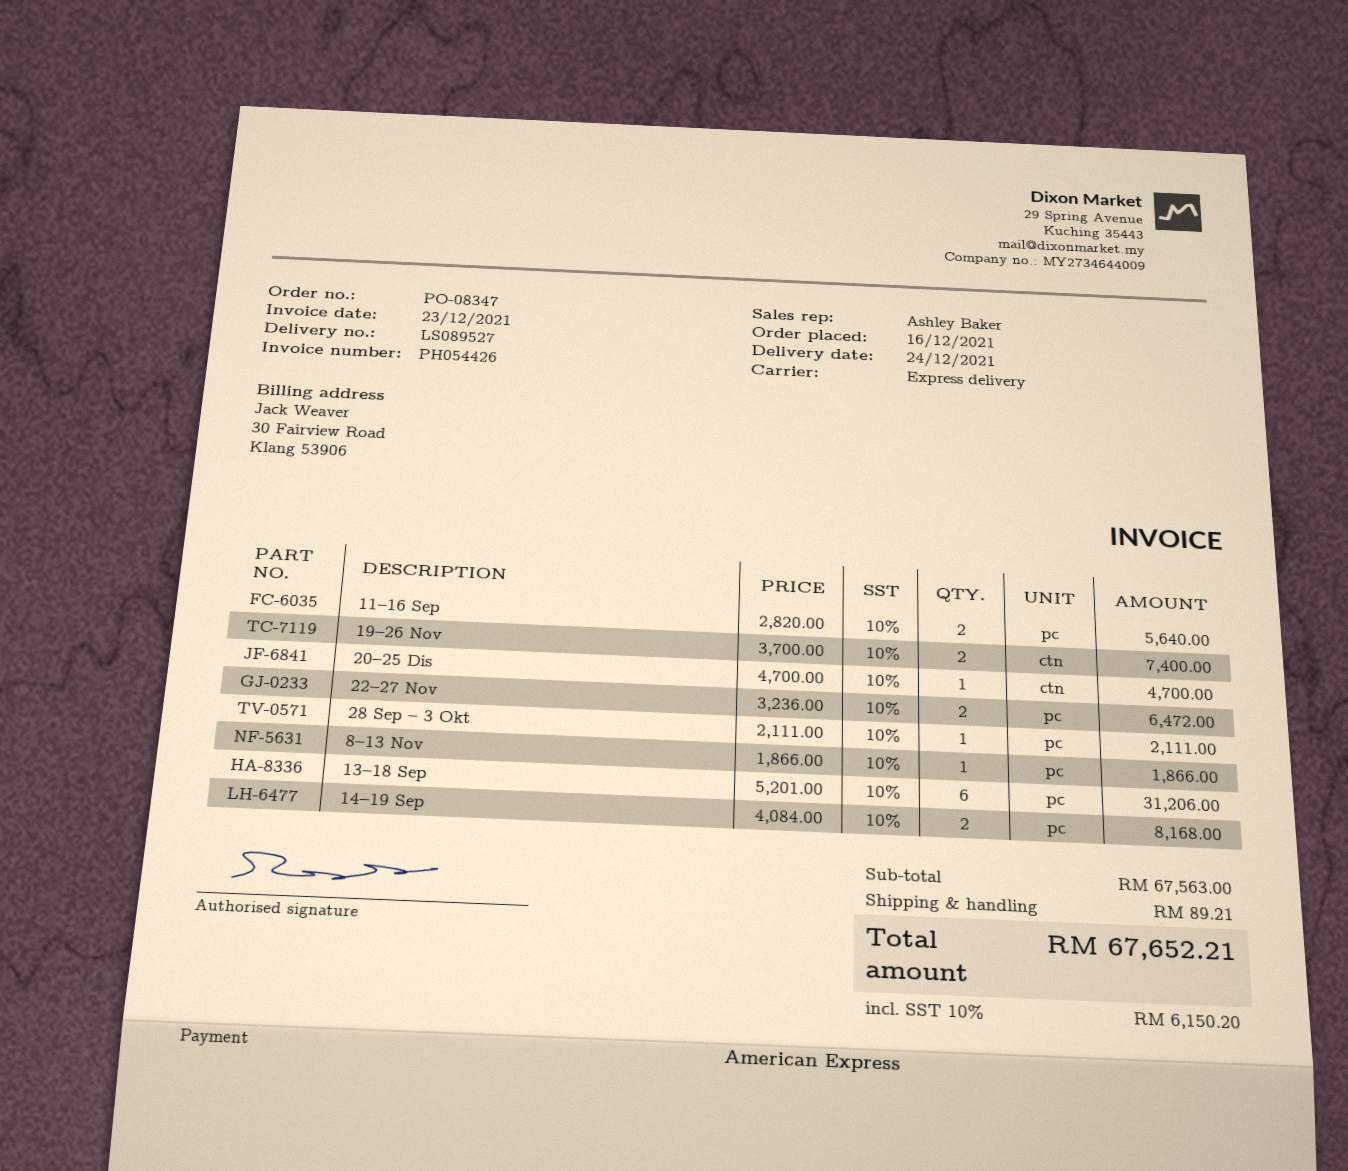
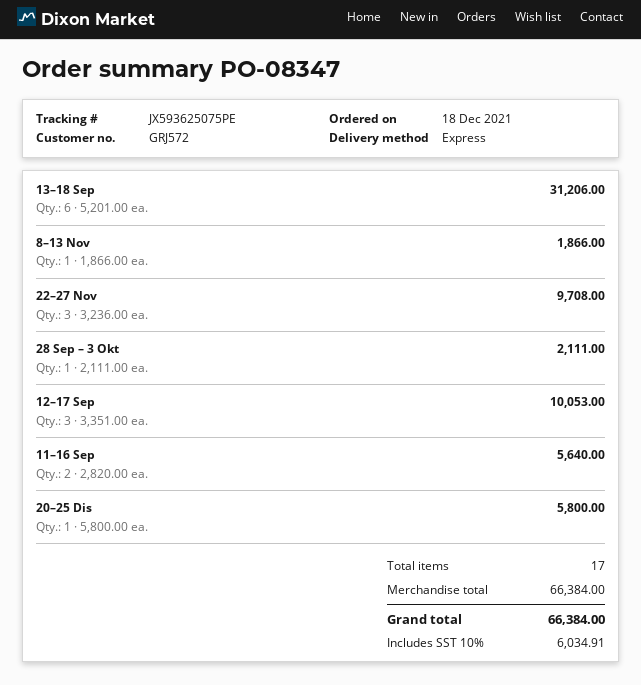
order date: 2021-12-16 -> 2021-12-18
19–26 Nov: 2 x 3700.00 = 7400.00 -> none
20–25 Dis: 1 x 4700.00 = 4700.00 -> 1 x 5800.00 = 5800.00
22–27 Nov: 2 x 3236.00 = 6472.00 -> 3 x 3236.00 = 9708.00
14–19 Sep: 2 x 4084.00 = 8168.00 -> none
12–17 Sep: none -> 3 x 3351.00 = 10053.00
subtotal: 67563.00 -> 66384.00
shipping: 89.21 -> none
tax: 10% = 6150.20 -> 10% = 6034.91
total: 67652.21 -> 66384.00

